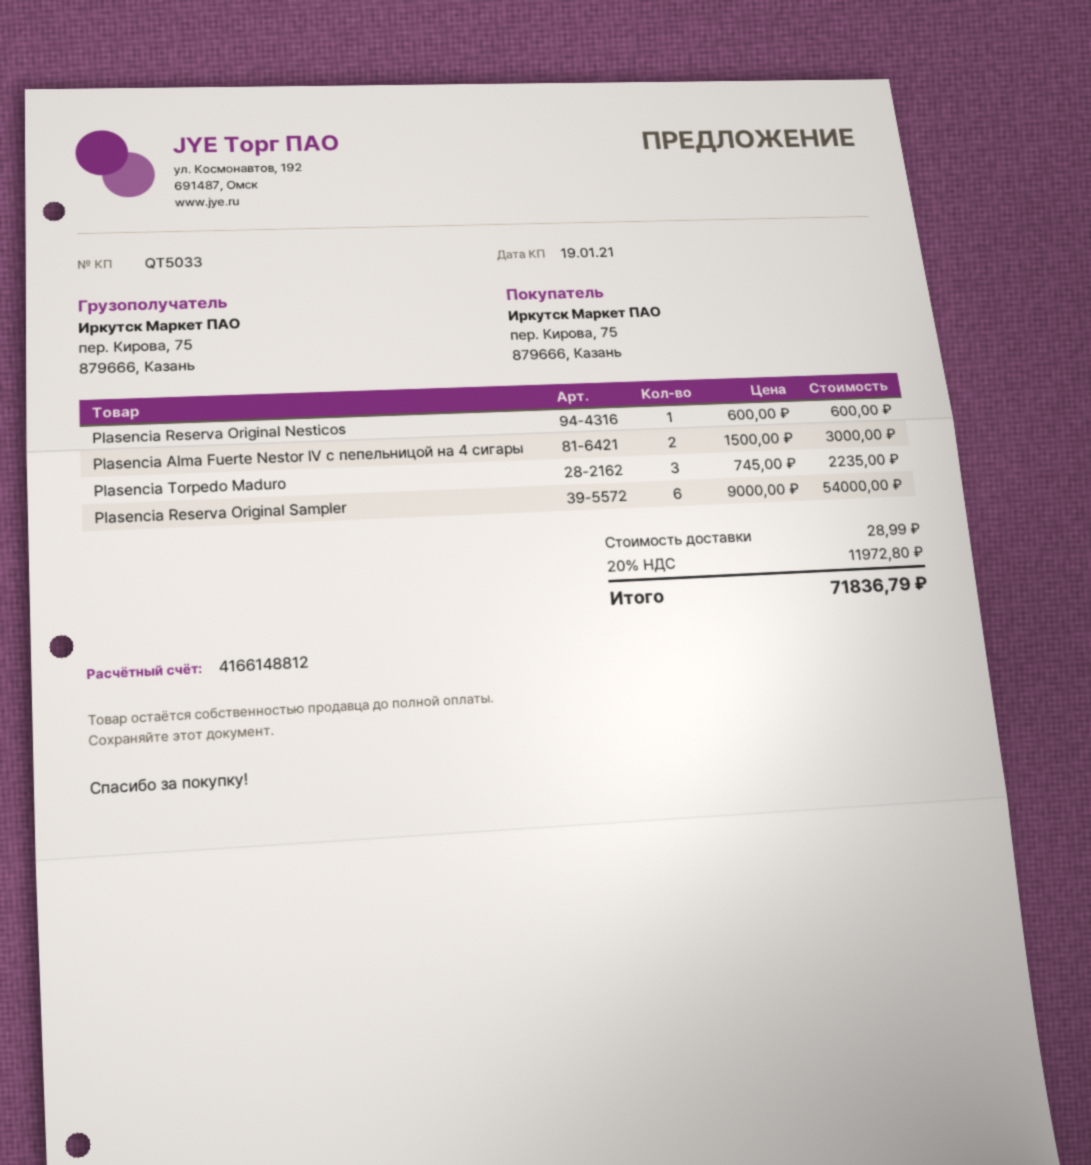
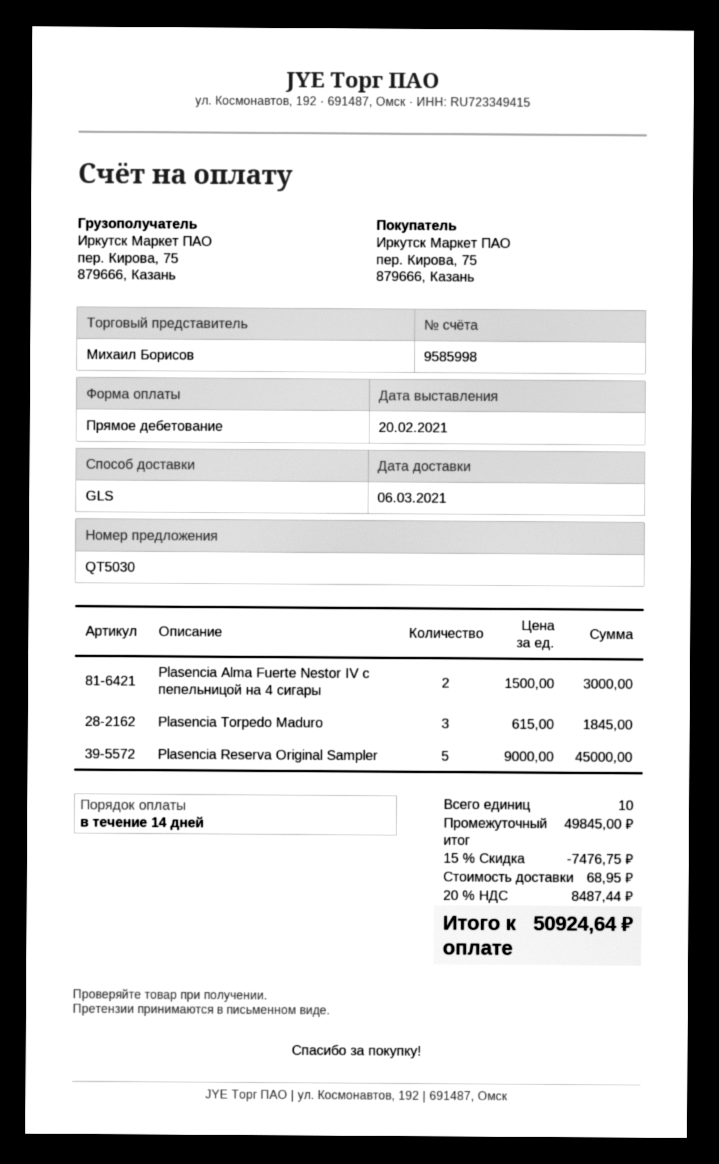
quote number: QT5033 -> QT5030
Plasencia Reserva Original Nesticos: 1 x 600.00 = 600.00 -> none
Plasencia Torpedo Maduro: 3 x 745.00 = 2235.00 -> 3 x 615.00 = 1845.00
Plasencia Reserva Original Sampler: 6 x 9000.00 = 54000.00 -> 5 x 9000.00 = 45000.00
discount: none -> 15% = 7476.75
shipping: 28.99 -> 68.95
tax: 20% = 11972.80 -> 20% = 8487.44
total: 71836.79 -> 50924.64

